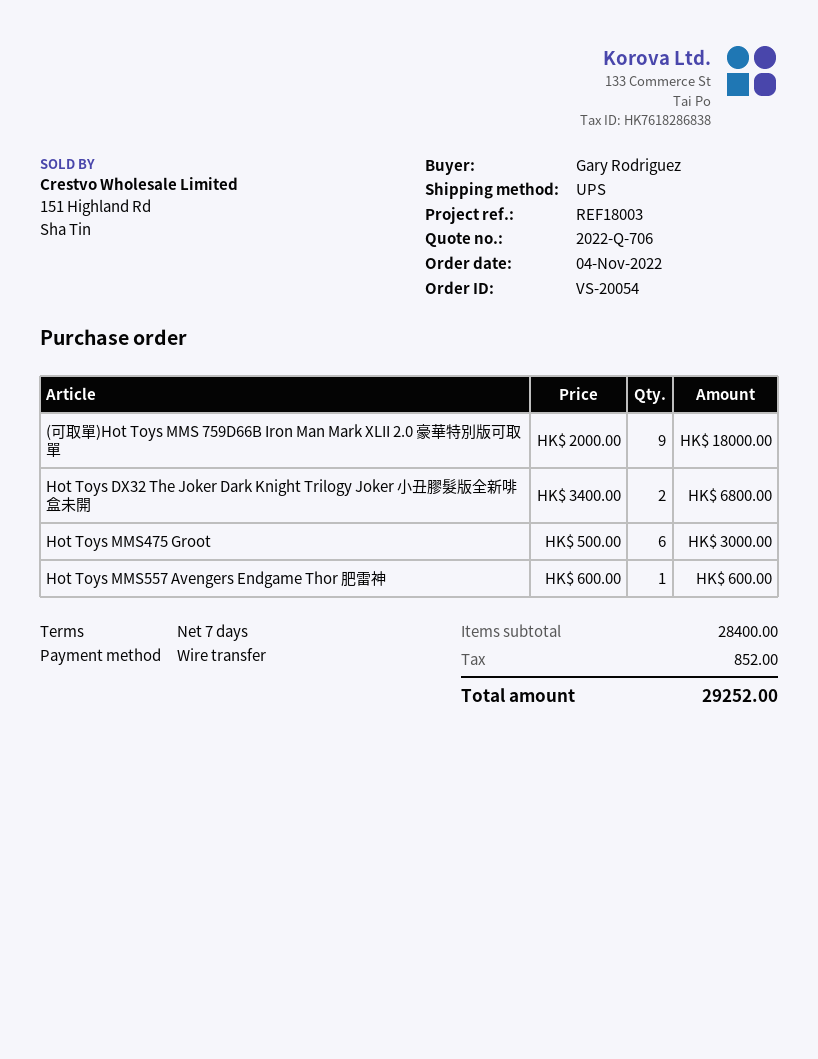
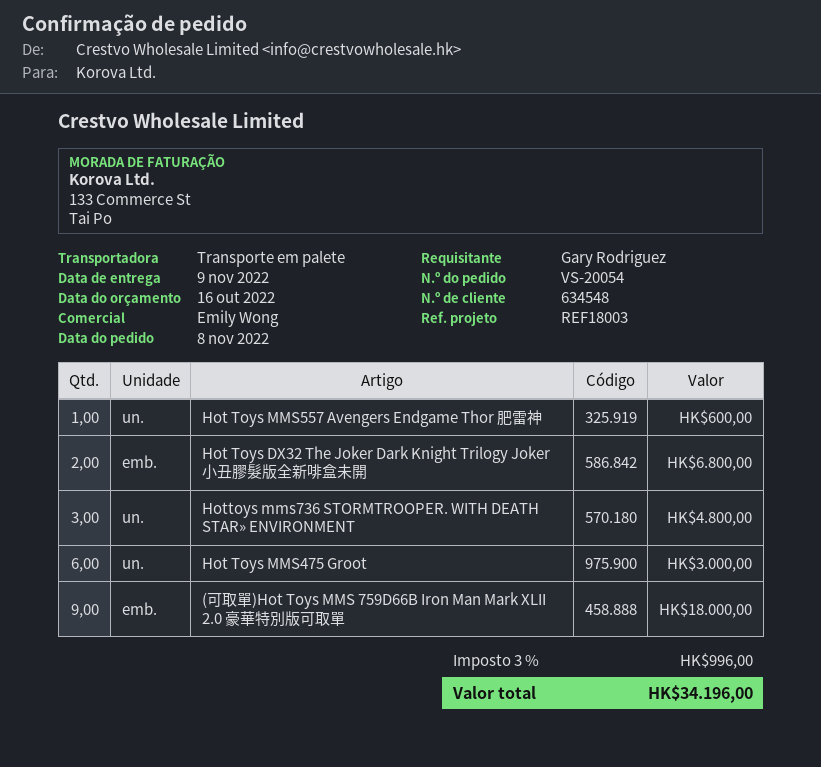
order date: 2022-11-04 -> 2022-11-08
shipping method: UPS -> pallet freight
Hottoys mms736 STORMTROOPER. WITH DEATH STAR» ENVIRONMENT: none -> 3 for 4800.00
tax: 852.00 -> 996.00
total: 29252.00 -> 34196.00

